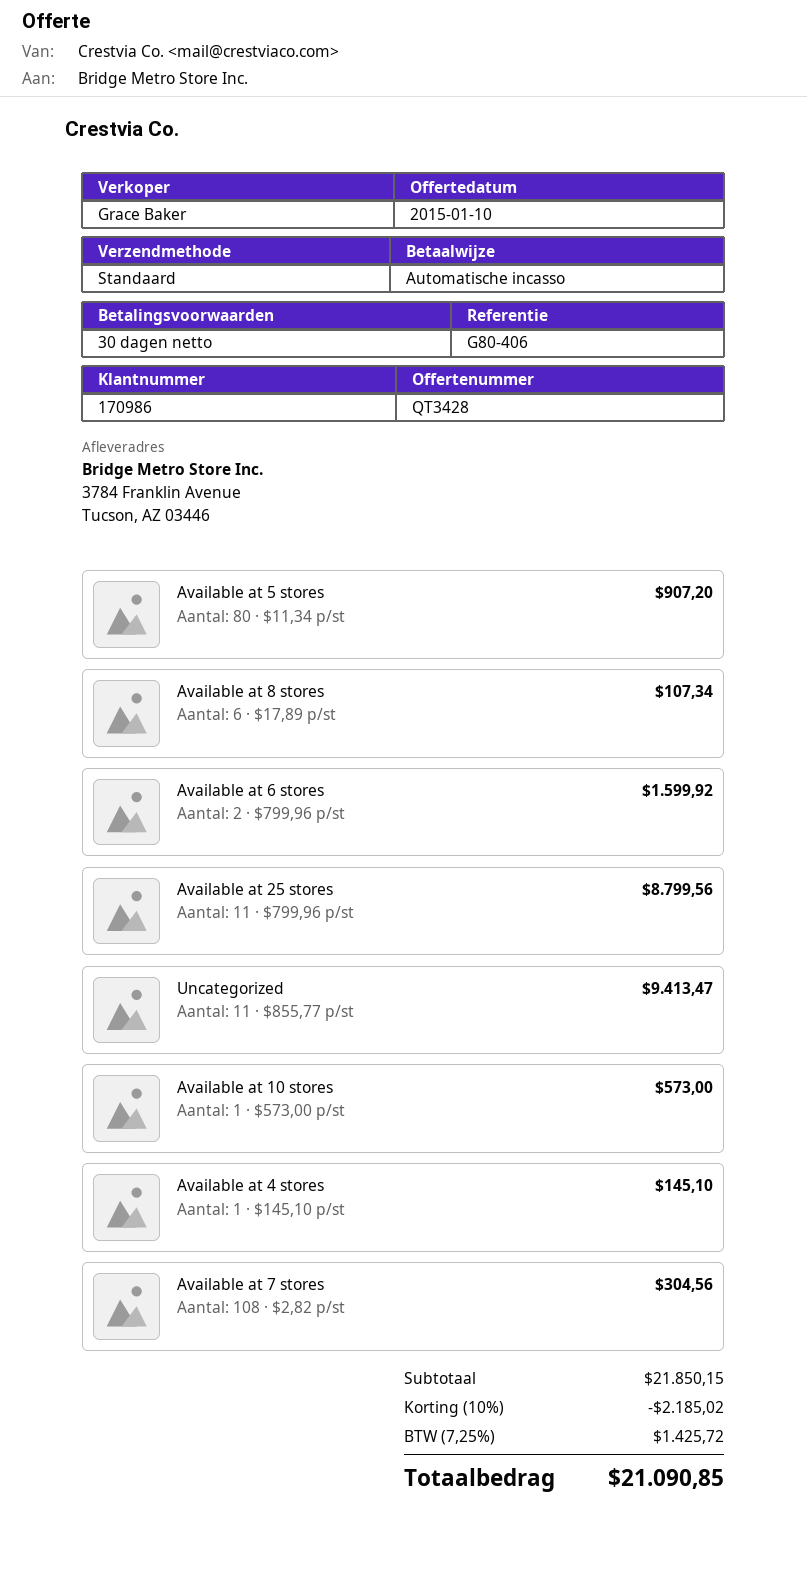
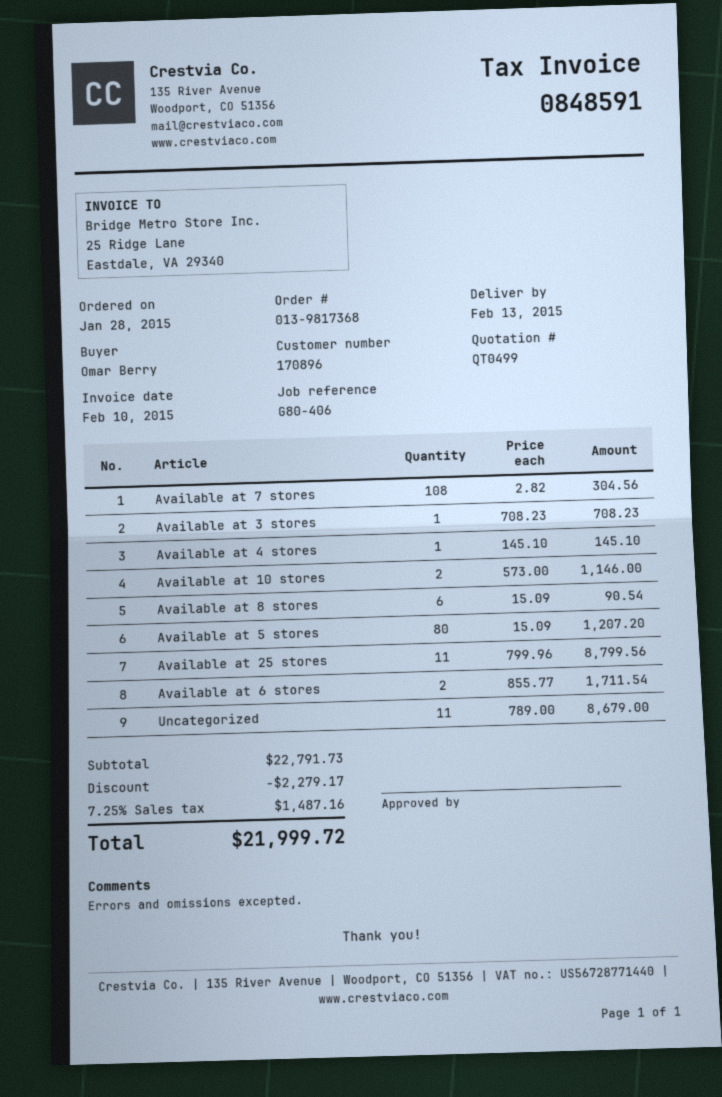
quote number: QT3428 -> QT0499
customer number: 170986 -> 170896
Available at 5 stores: 80 x 11.34 = 907.20 -> 80 x 15.09 = 1207.20
Available at 8 stores: 6 x 17.89 = 107.34 -> 6 x 15.09 = 90.54
Available at 6 stores: 2 x 799.96 = 1599.92 -> 2 x 855.77 = 1711.54
Uncategorized: 11 x 855.77 = 9413.47 -> 11 x 789.00 = 8679.00
Available at 10 stores: 1 x 573.00 = 573.00 -> 2 x 573.00 = 1146.00
Available at 3 stores: none -> 1 x 708.23 = 708.23
subtotal: 21850.15 -> 22791.73
discount: 2185.02 -> 2279.17
tax: 7.25% = 1425.72 -> 7.25% = 1487.16
total: 21090.85 -> 21999.72

